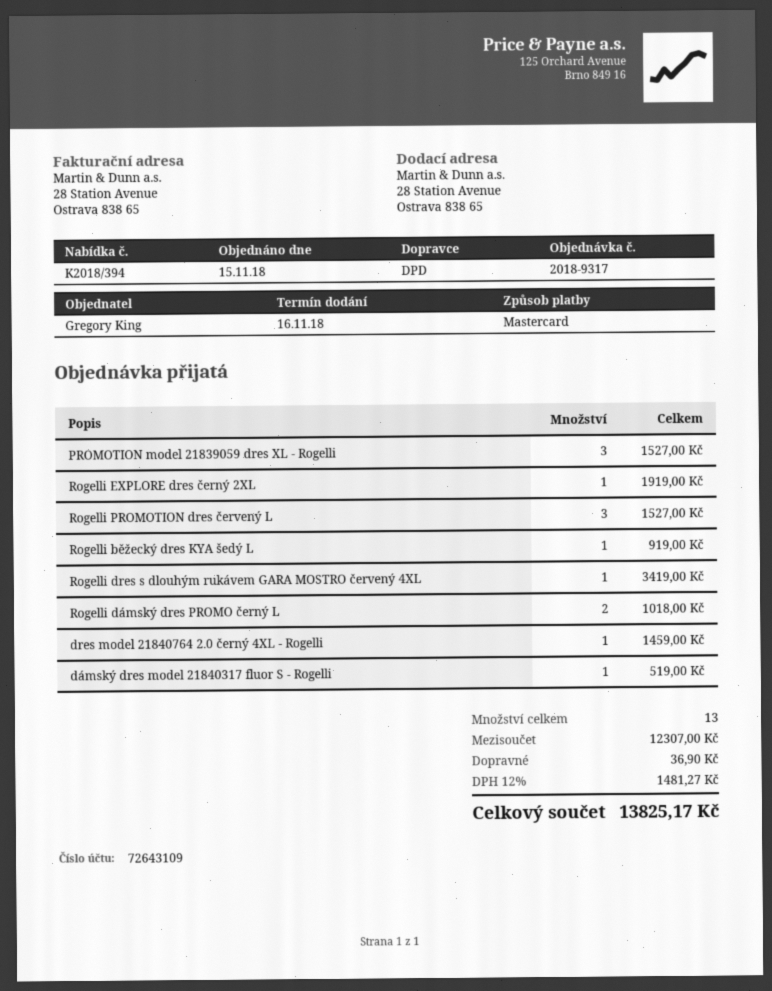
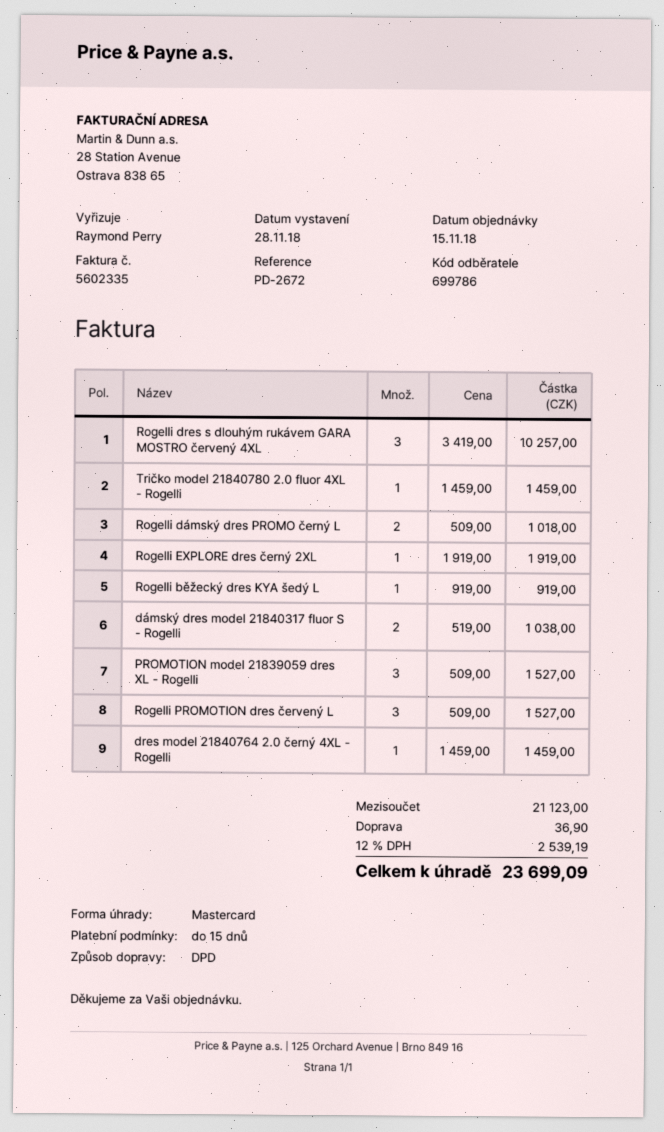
Rogelli dres s dlouhým rukávem GARA MOSTRO červený 4XL: 1 for 3419.00 -> 3 for 10257.00
dámský dres model 21840317 fluor S - Rogelli: 1 for 519.00 -> 2 for 1038.00
Tričko model 21840780 2.0 fluor 4XL - Rogelli: none -> 1 for 1459.00
subtotal: 12307.00 -> 21123.00
tax: 12% = 1481.27 -> 12% = 2539.19
total: 13825.17 -> 23699.09

